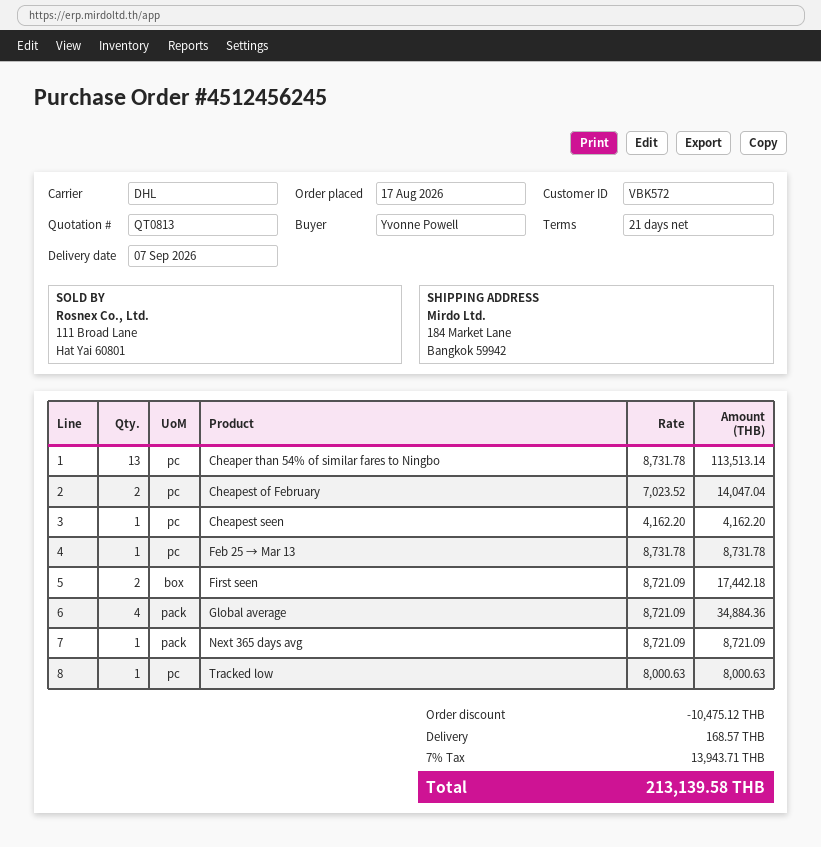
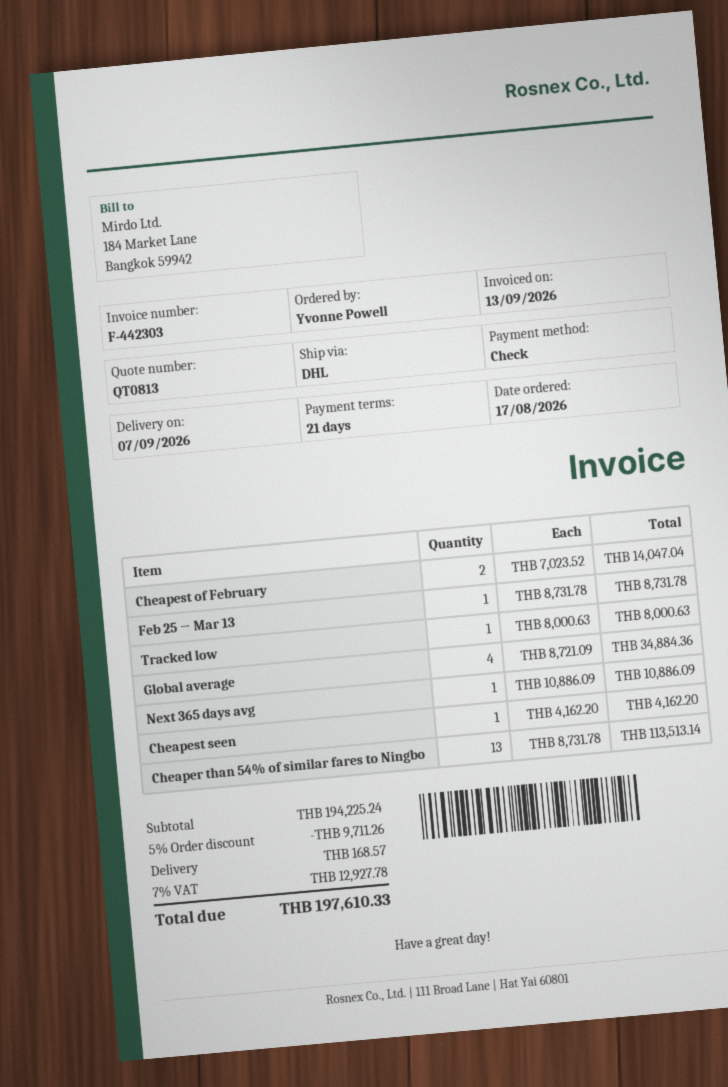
First seen: 2 x 8721.09 = 17442.18 -> none
Next 365 days avg: 1 x 8721.09 = 8721.09 -> 1 x 10886.09 = 10886.09
discount: 10475.12 -> 9711.26
tax: 7% = 13943.71 -> 7% = 12927.78
total: 213139.58 -> 197610.33

